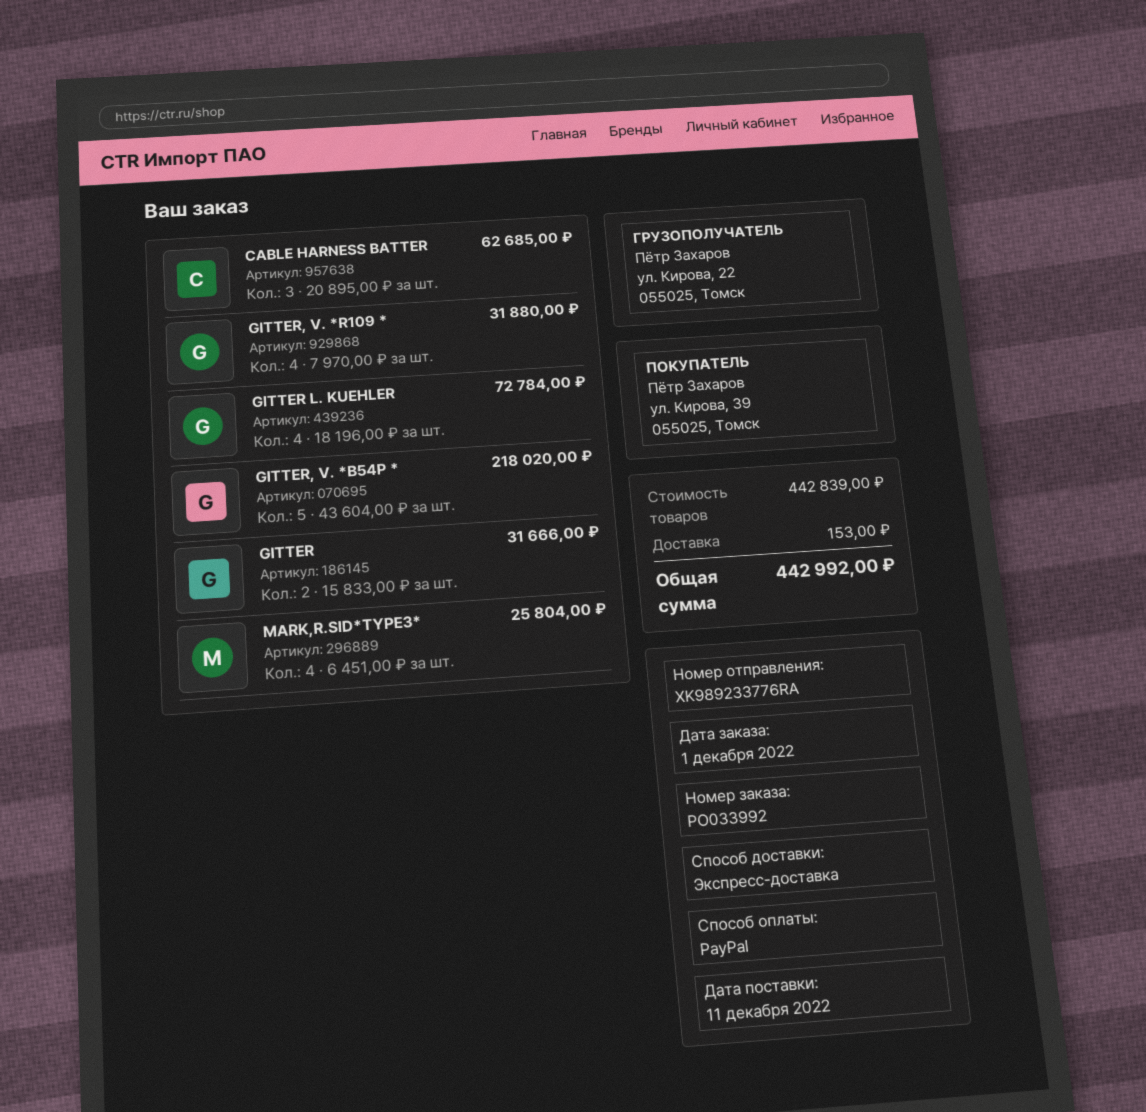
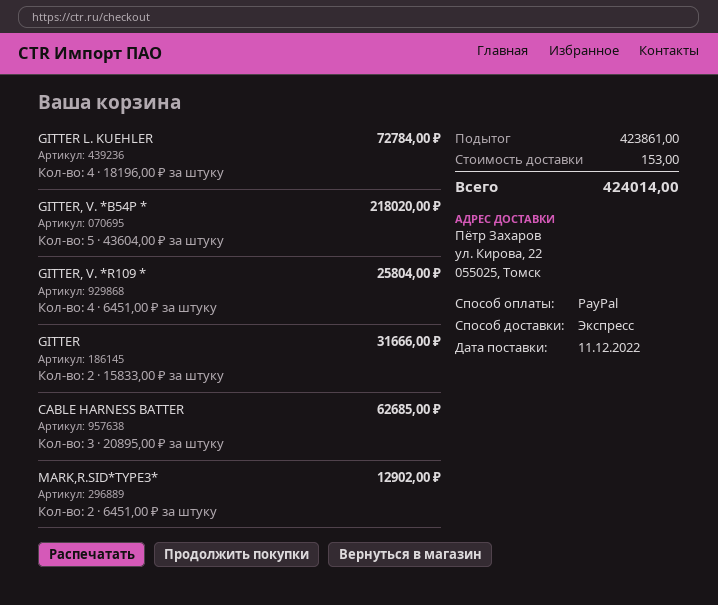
GITTER, V. *R109 *: 4 x 7970.00 = 31880.00 -> 4 x 6451.00 = 25804.00
MARK,R.SID*TYPE3*: 4 x 6451.00 = 25804.00 -> 2 x 6451.00 = 12902.00
subtotal: 442839.00 -> 423861.00
total: 442992.00 -> 424014.00

